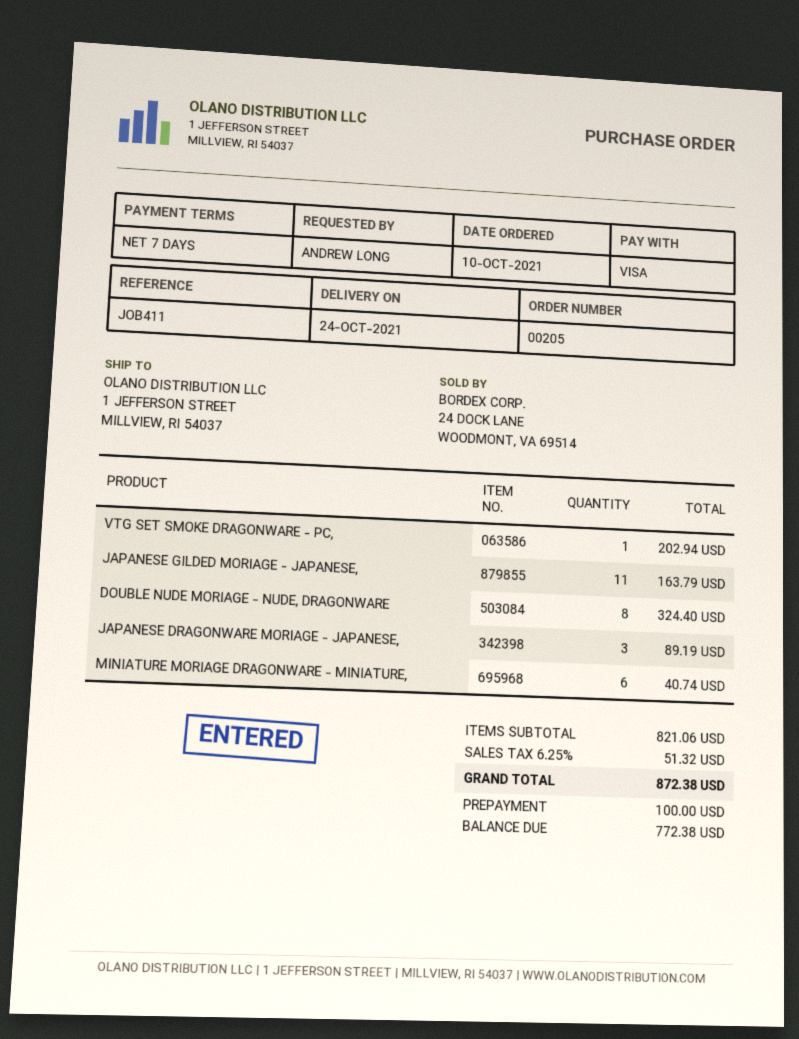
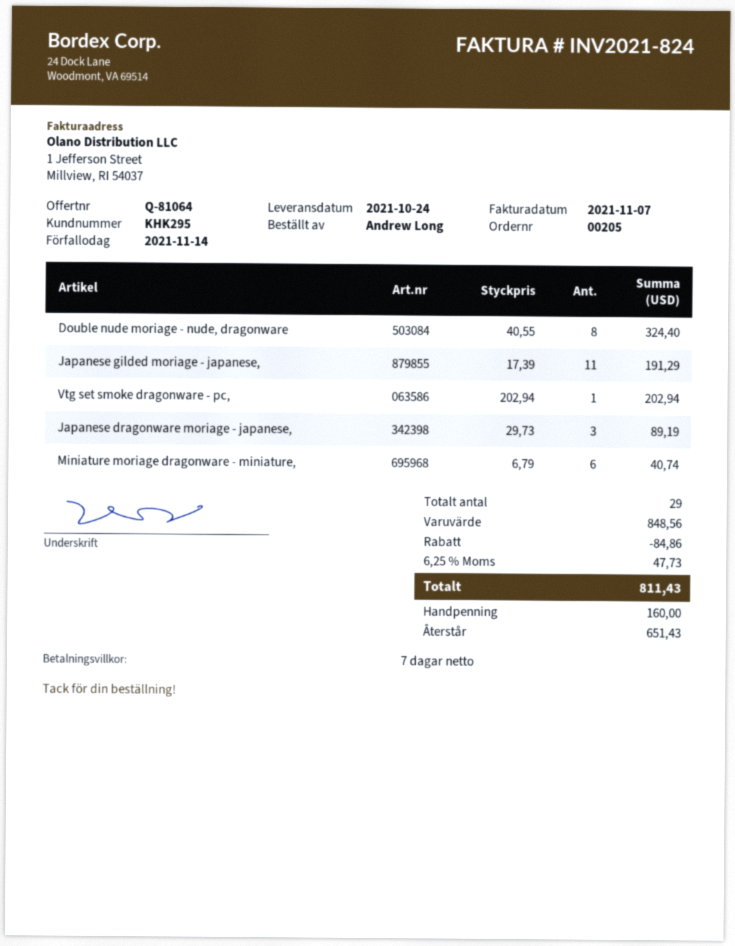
JAPANESE GILDED MORIAGE - JAPANESE,: 11 for 163.79 -> 11 for 191.29
subtotal: 821.06 -> 848.56
discount: none -> 84.86
tax: 6.25% = 51.32 -> 6.25% = 47.73
total: 872.38 -> 811.43
deposit: 100.00 -> 160.00
balance: 772.38 -> 651.43

